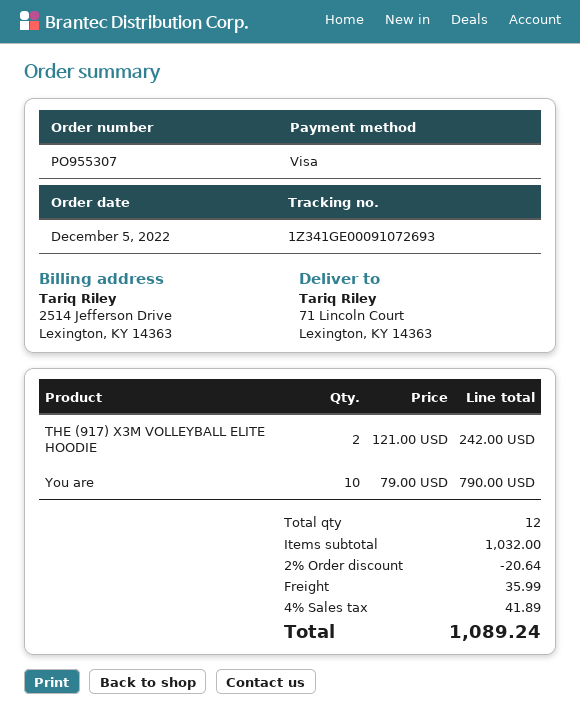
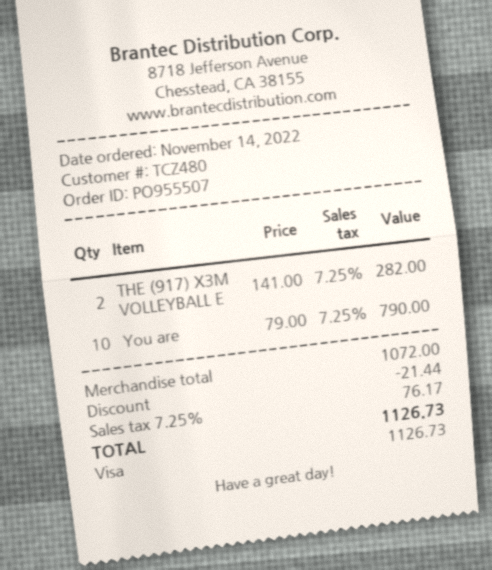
order number: PO955307 -> PO955507
order date: 2022-12-05 -> 2022-11-14
THE (917) X3M VOLLEYBALL ELITE HOODIE: 2 x 121.00 = 242.00 -> 2 x 141.00 = 282.00
subtotal: 1032.00 -> 1072.00
discount: 20.64 -> 21.44
shipping: 35.99 -> none
tax: 4% = 41.89 -> 7.25% = 76.17
total: 1089.24 -> 1126.73

